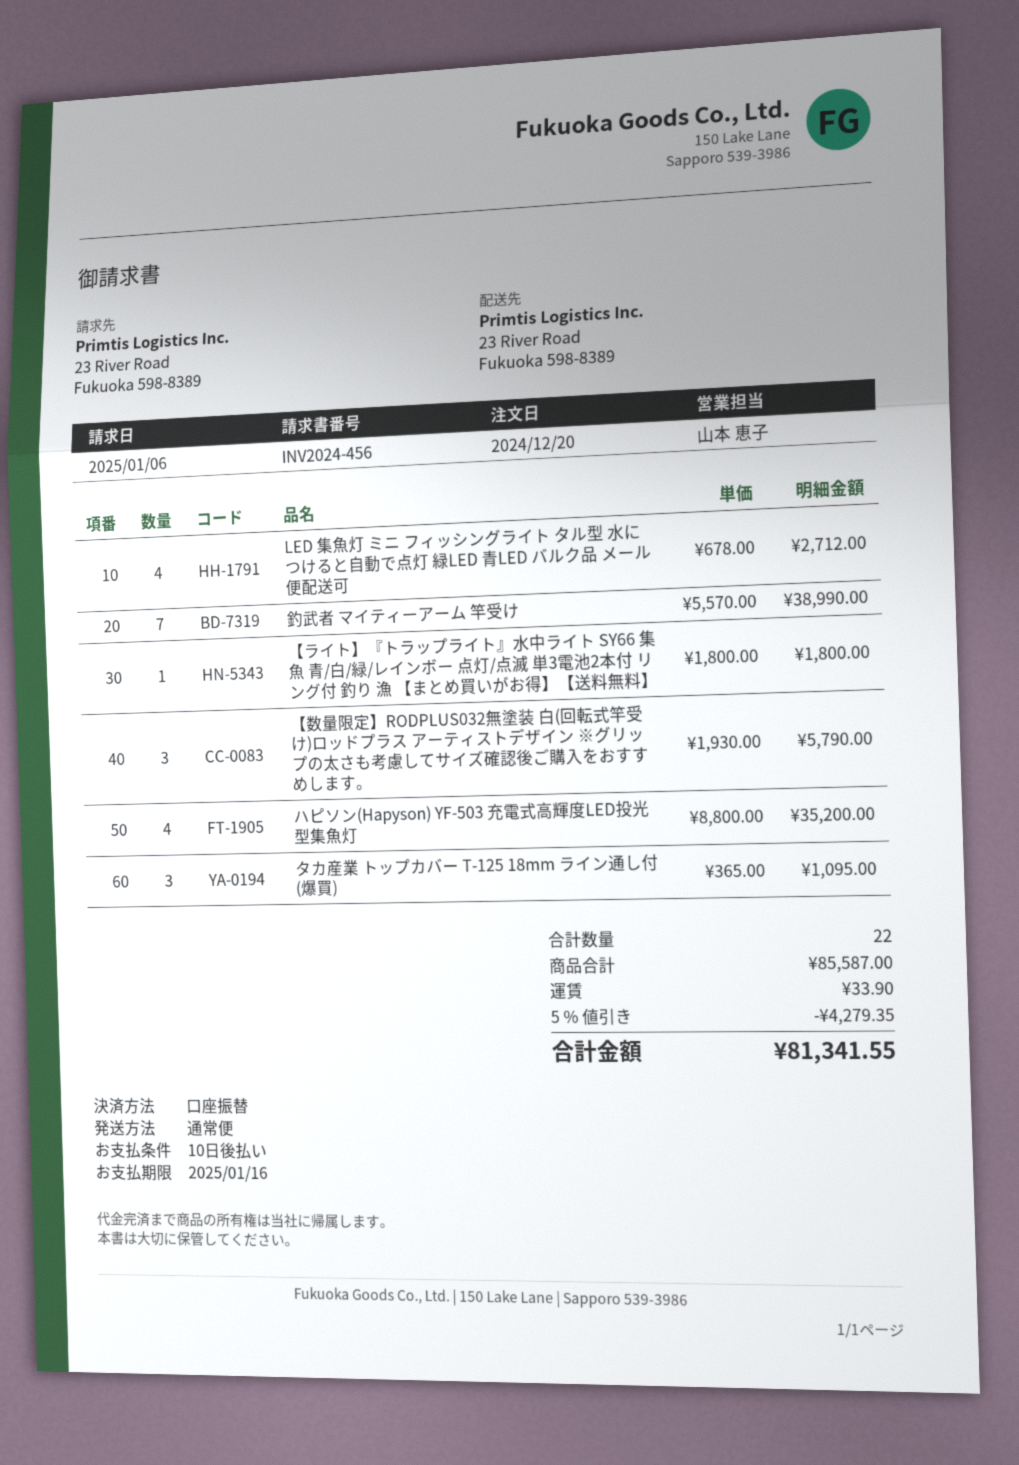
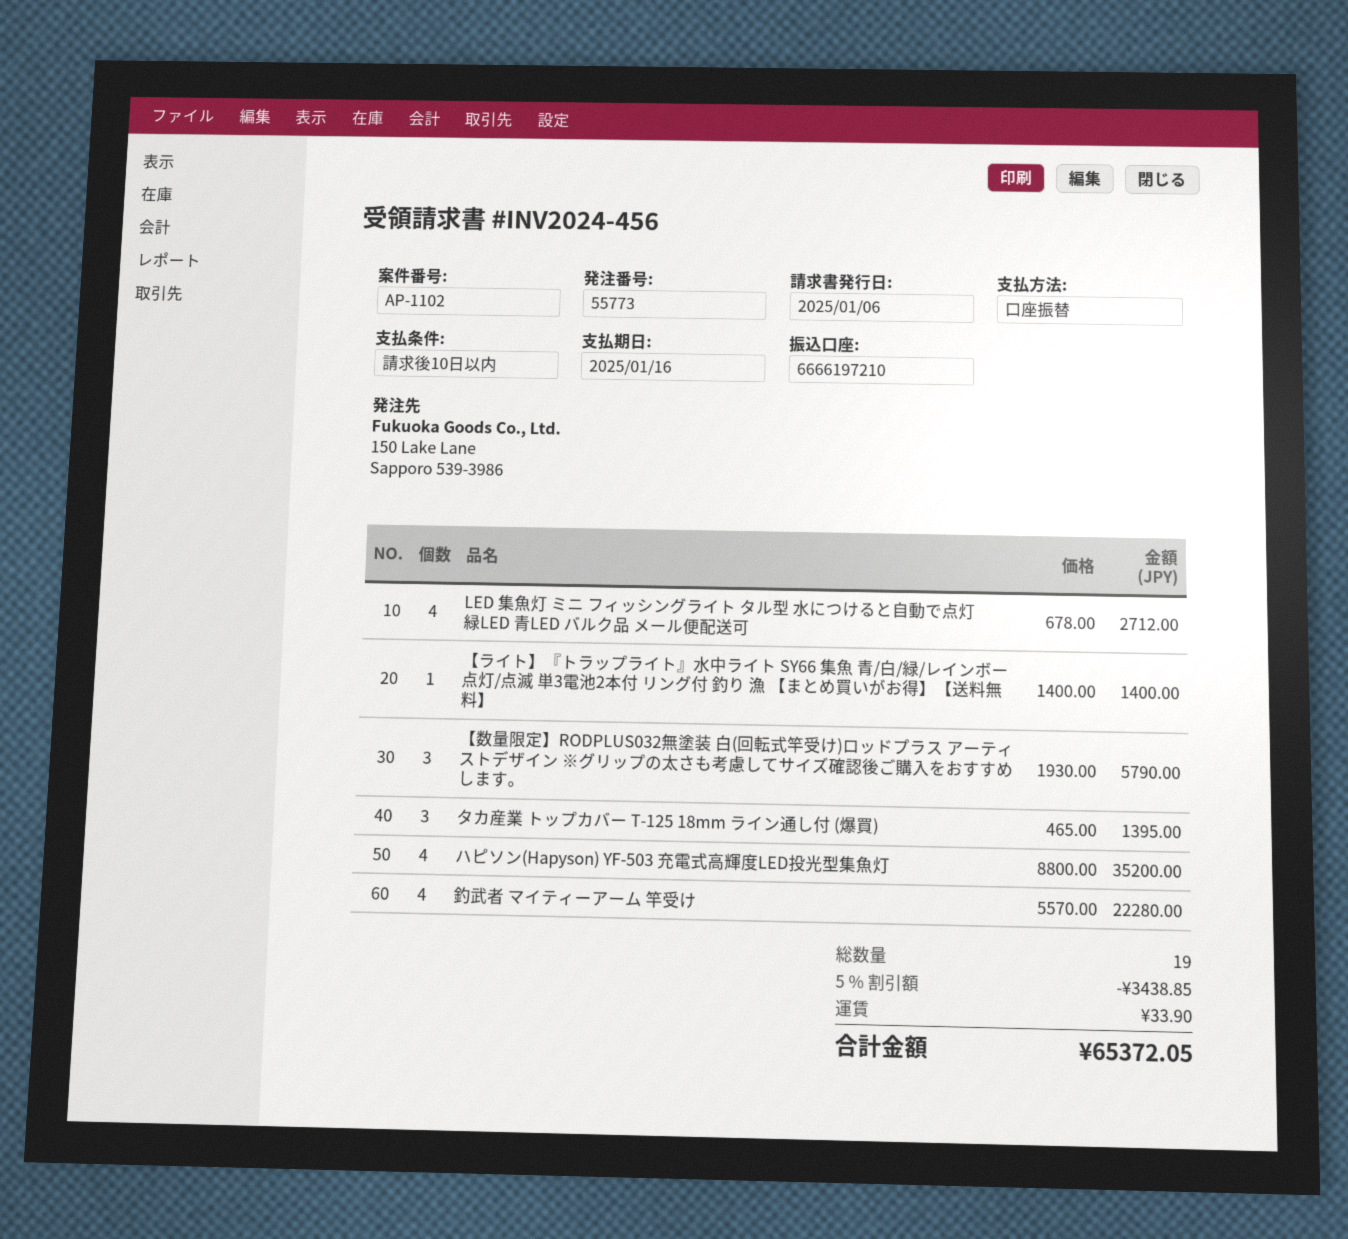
釣武者 マイティーアーム 竿受け: 7 x 5570.00 = 38990.00 -> 4 x 5570.00 = 22280.00
【ライト】『トラップライト』水中ライト SY66 集魚 青/白/緑/レインボー 点灯/点滅 単3電池2本付 リング付 釣り 漁 【まとめ買いがお得】【送料無料】: 1 x 1800.00 = 1800.00 -> 1 x 1400.00 = 1400.00
タカ産業 トップカバー T-125 18mm ライン通し付 (爆買): 3 x 365.00 = 1095.00 -> 3 x 465.00 = 1395.00
total quantity: 22 -> 19
discount: 5% = 4279.35 -> 5% = 3438.85
total: 81341.55 -> 65372.05

